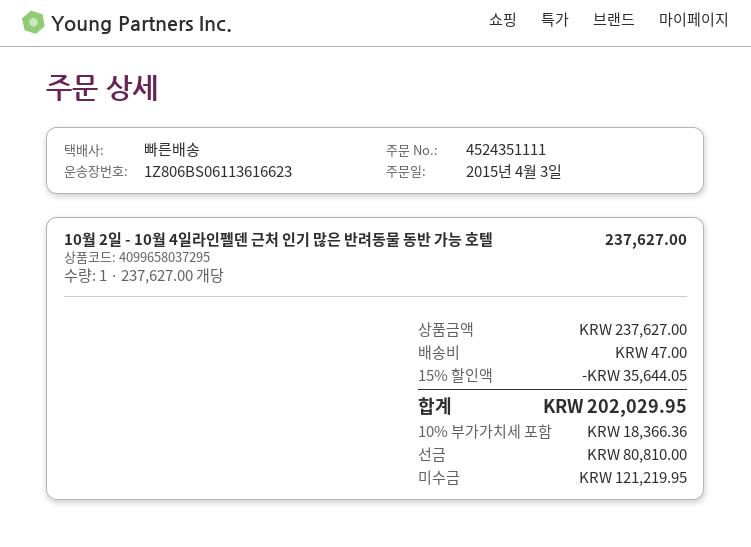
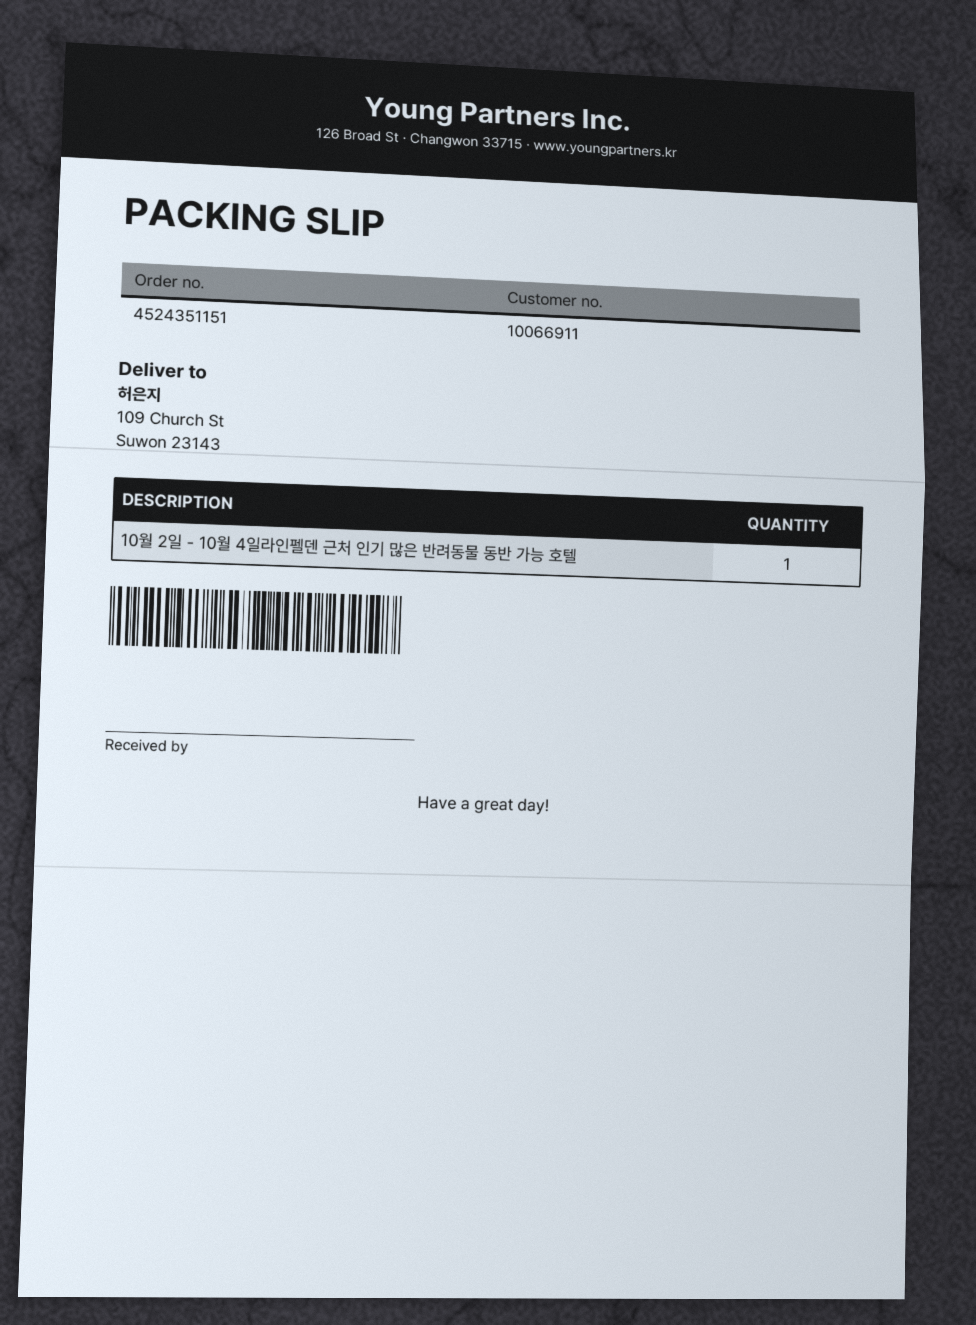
order number: 4524351111 -> 4524351151

